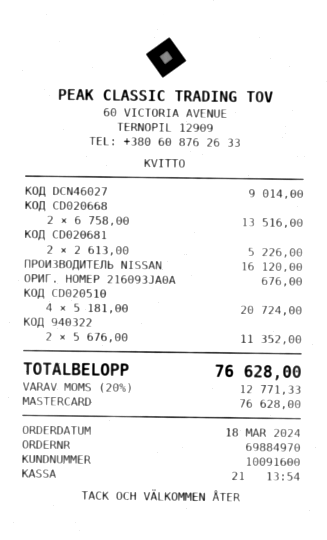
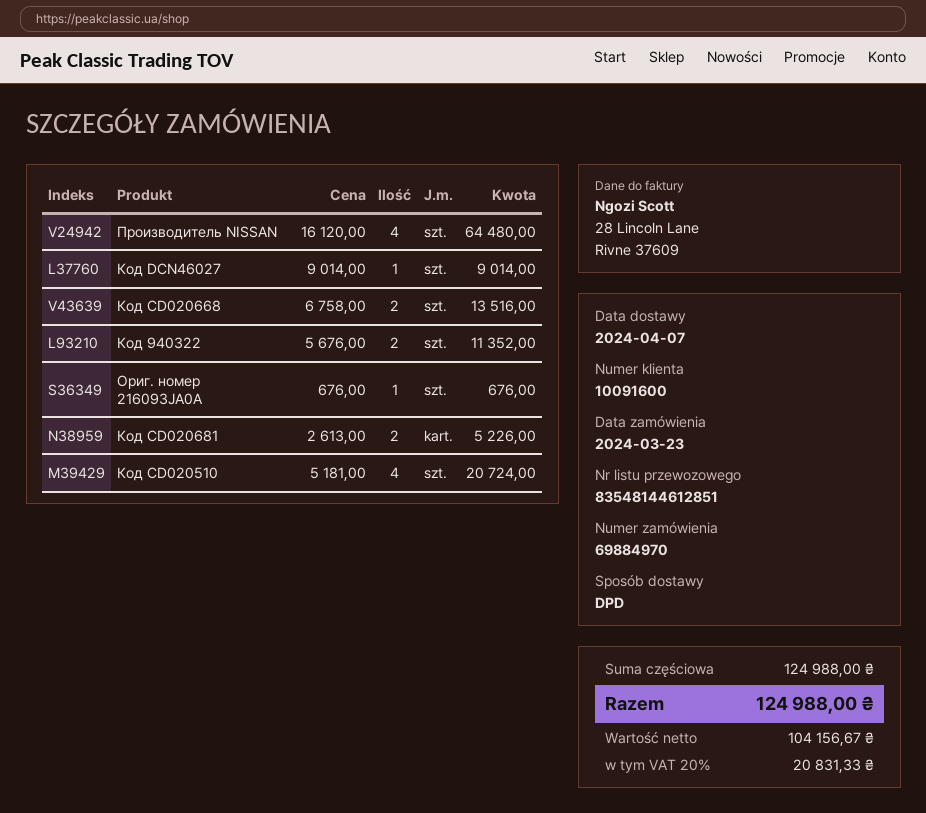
order date: 2024-03-18 -> 2024-03-23
ПРОИЗВОДИТЕЛЬ NISSAN: 1 x 16120.00 = 16120.00 -> 4 x 16120.00 = 64480.00
tax: 20% = 12771.33 -> 20% = 20831.33
total: 76628.00 -> 124988.00

